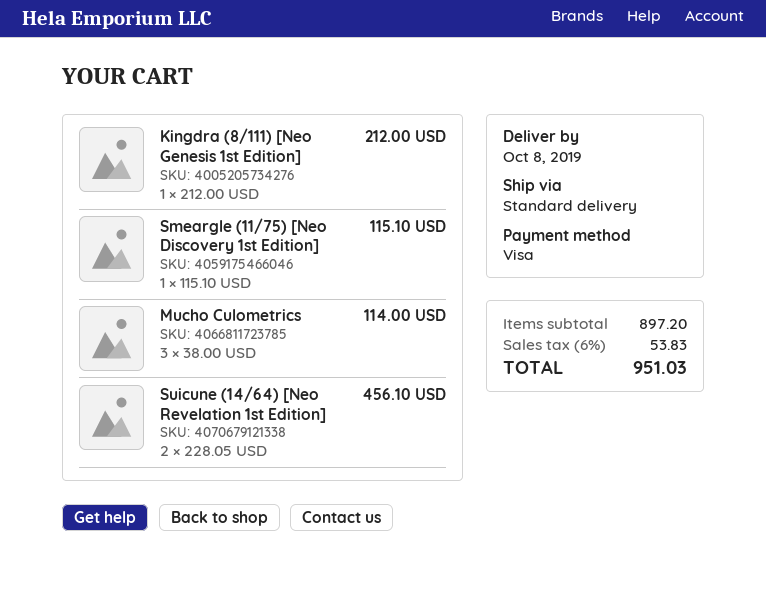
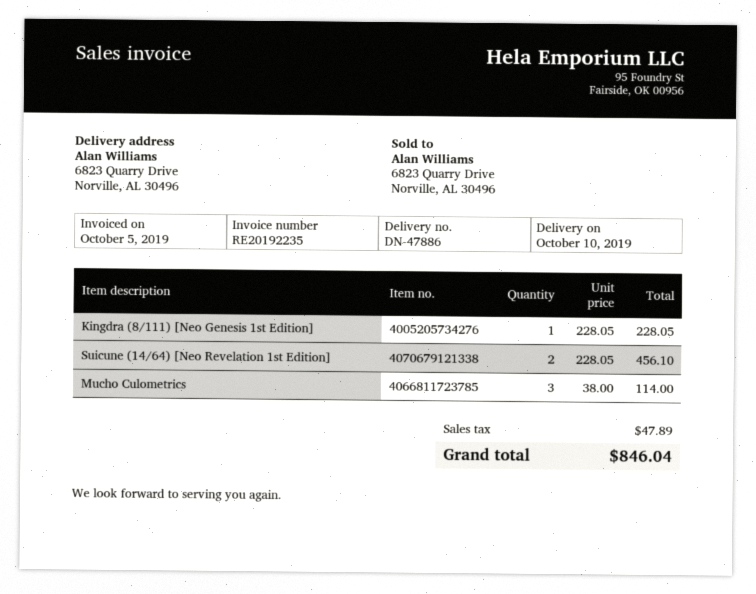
delivery date: 2019-10-08 -> 2019-10-10
Kingdra (8/111) [Neo Genesis 1st Edition]: 1 x 212.00 = 212.00 -> 1 x 228.05 = 228.05
Smeargle (11/75) [Neo Discovery 1st Edition]: 1 x 115.10 = 115.10 -> none
tax: 53.83 -> 47.89
total: 951.03 -> 846.04

